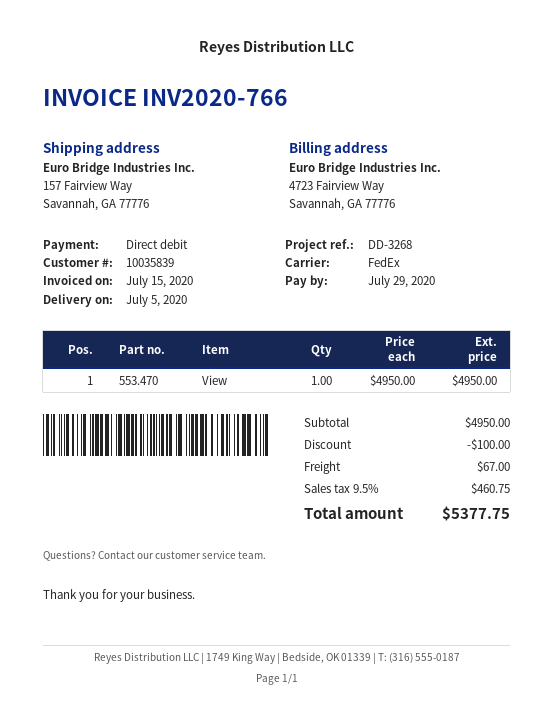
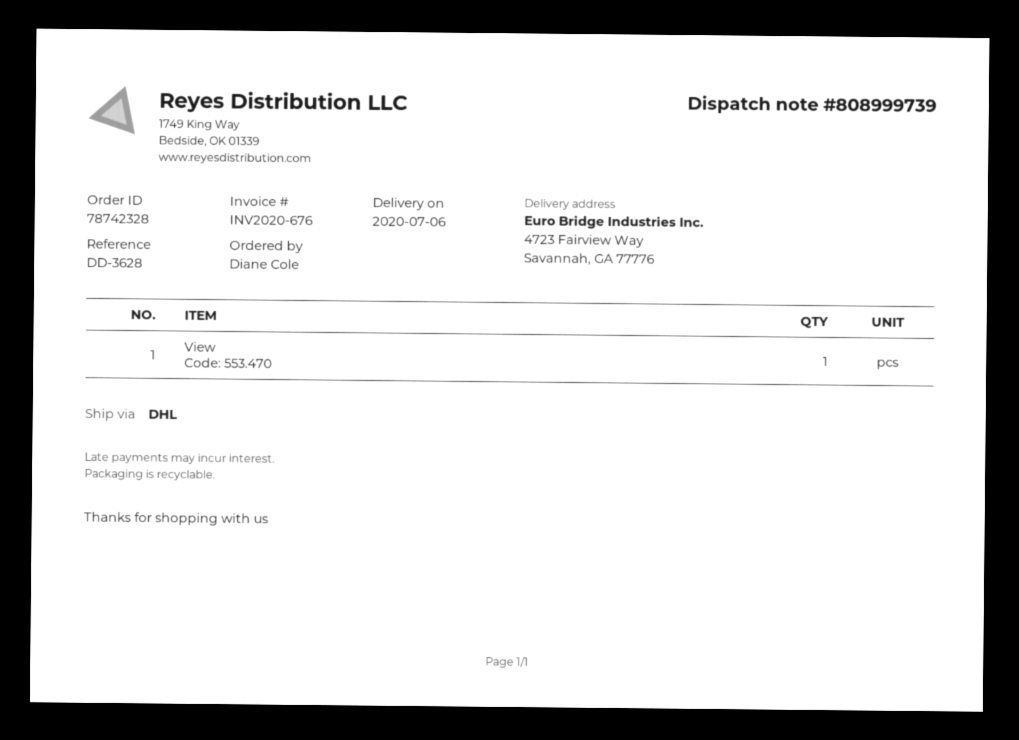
delivery date: 2020-07-05 -> 2020-07-06
invoice number: INV2020-766 -> INV2020-676
reference: DD-3268 -> DD-3628
shipping method: FedEx -> DHL
ship to: 157 Fairview Way, Savannah, GA 77776 -> 4723 Fairview Way, Savannah, GA 77776

